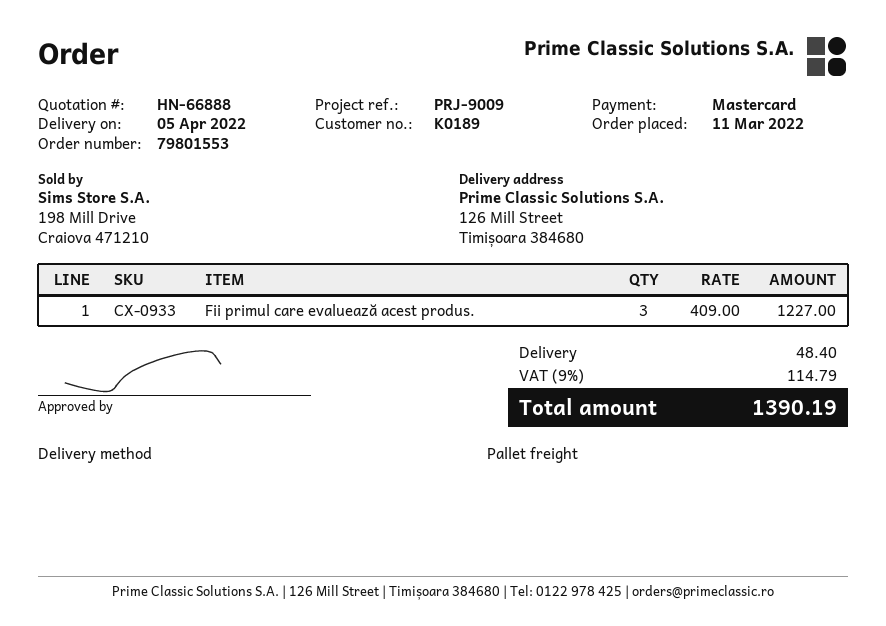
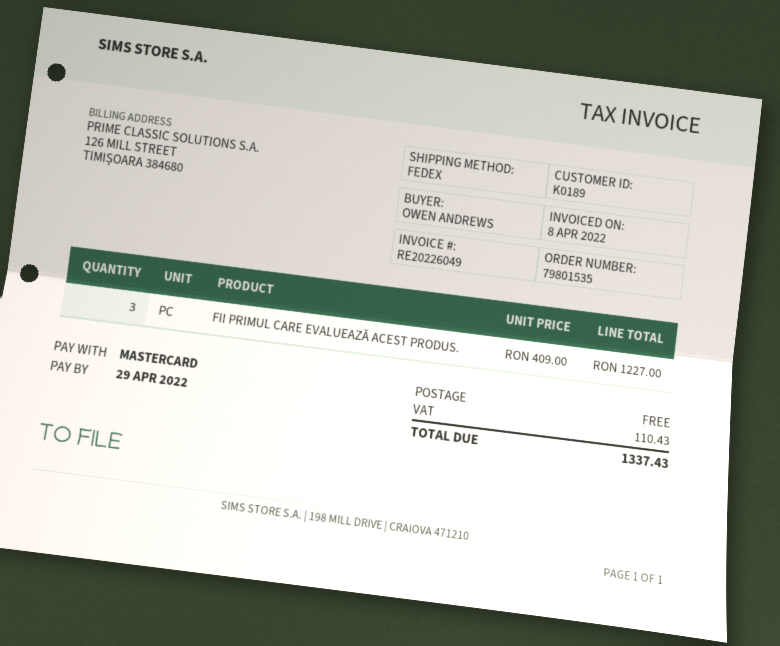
order number: 79801553 -> 79801535
shipping method: pallet freight -> FedEx
shipping: 48.40 -> 0.00
tax: 114.79 -> 110.43
total: 1390.19 -> 1337.43

